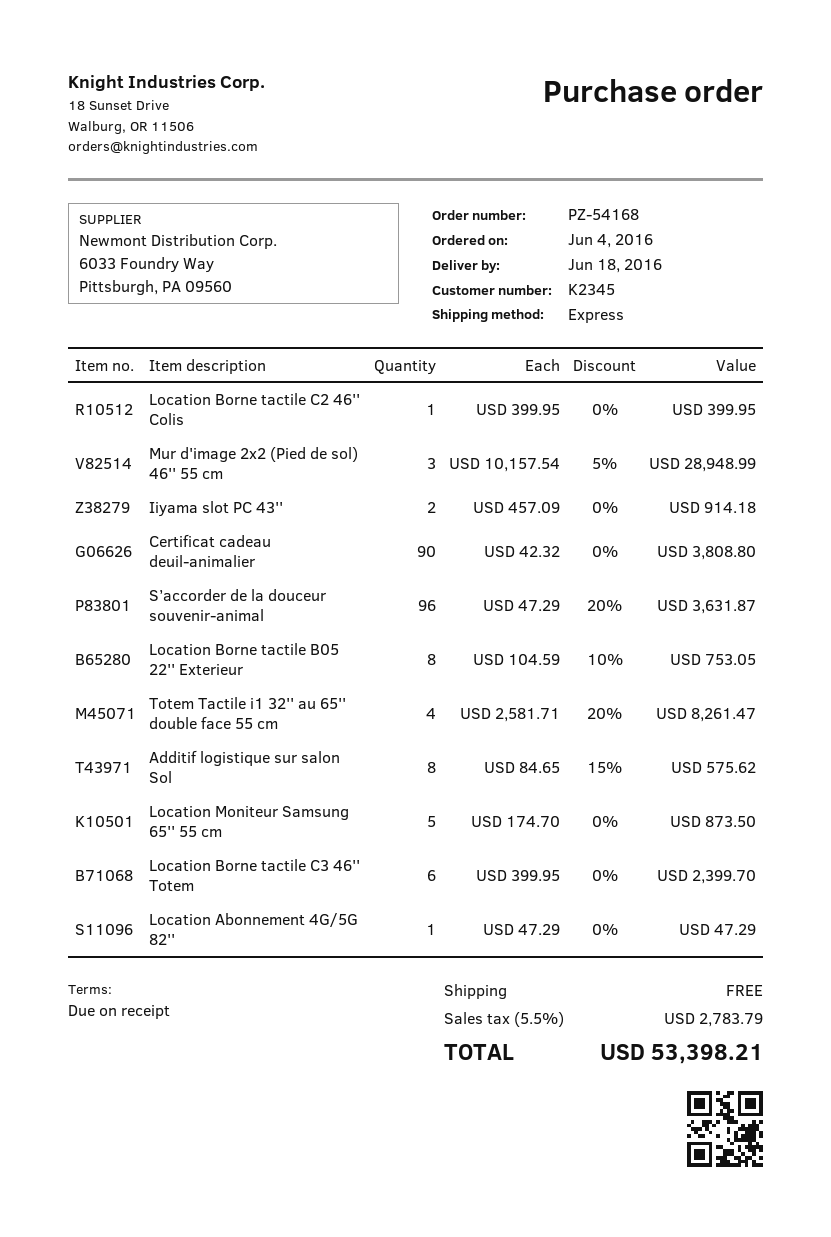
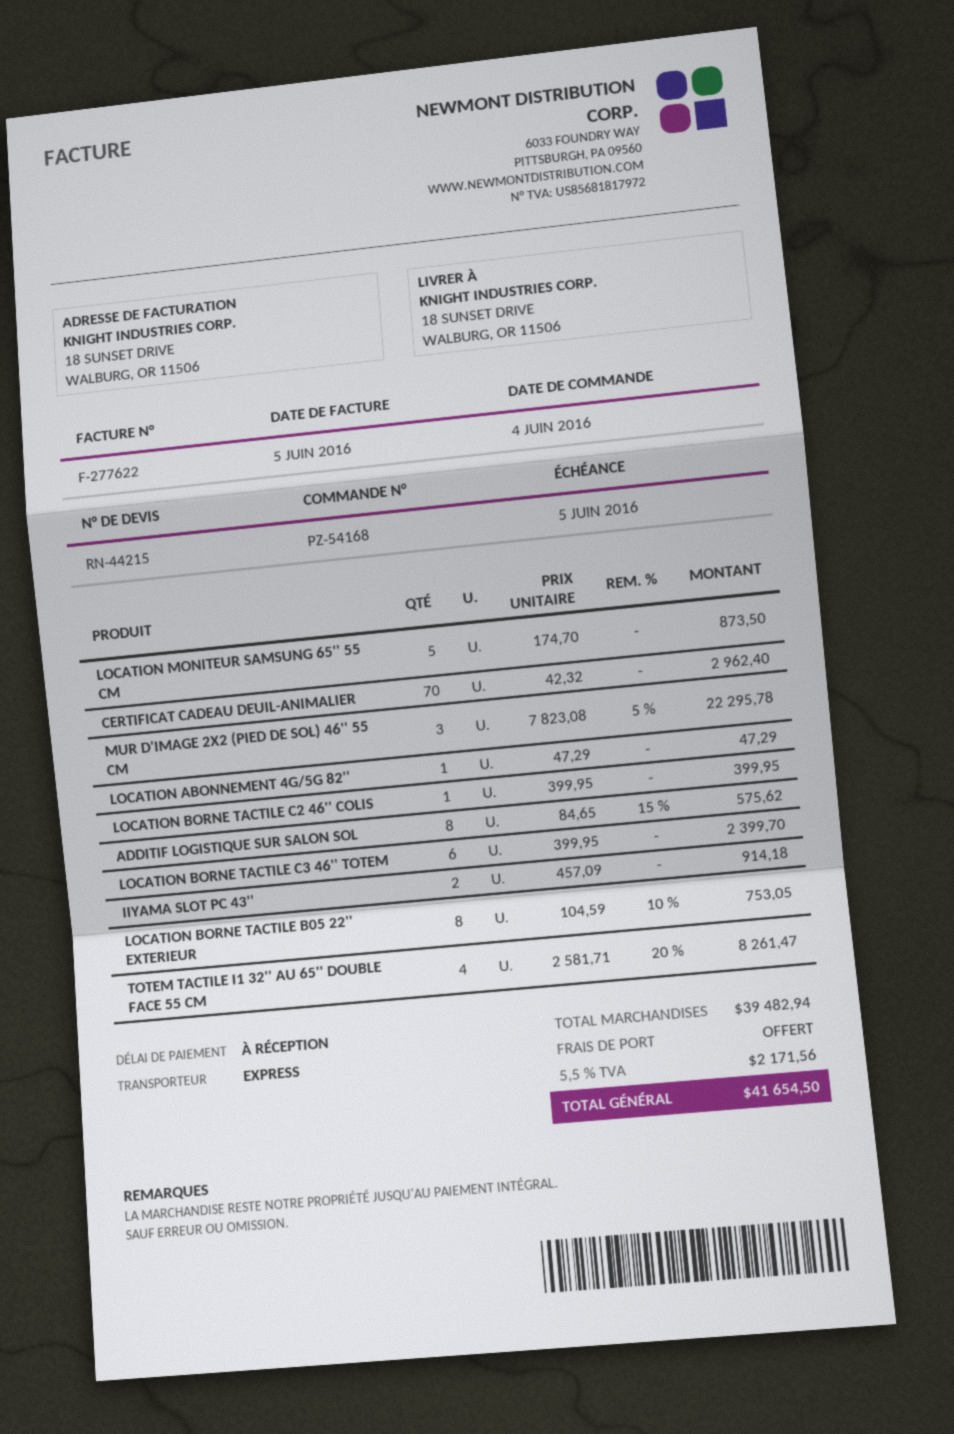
Mur d'image 2x2 (Pied de sol) 46'' 55 cm: 3 x 10157.54 - 5% = 28948.99 -> 3 x 7823.08 - 5% = 22295.78
Certificat cadeau deuil-animalier: 90 x 42.32 = 3808.80 -> 70 x 42.32 = 2962.40
S’accorder de la douceur souvenir-animal: 96 x 47.29 - 20% = 3631.87 -> none
tax: 5.5% = 2783.79 -> 5.5% = 2171.56
total: 53398.21 -> 41654.50

